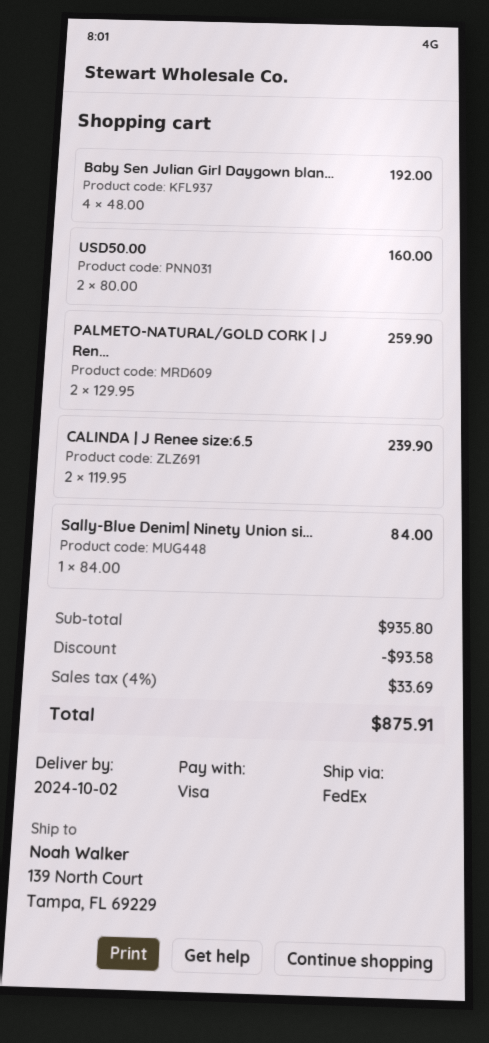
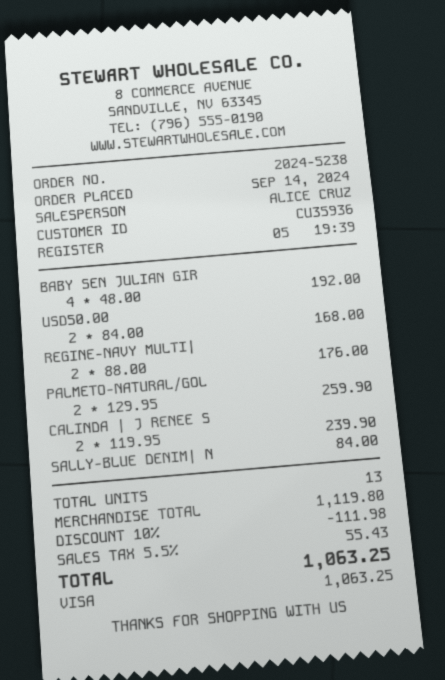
USD50.00: 2 x 80.00 = 160.00 -> 2 x 84.00 = 168.00
REGINE-NAVY MULTI|: none -> 2 x 88.00 = 176.00
subtotal: 935.80 -> 1119.80
discount: 93.58 -> 111.98
tax: 4% = 33.69 -> 5.5% = 55.43
total: 875.91 -> 1063.25

